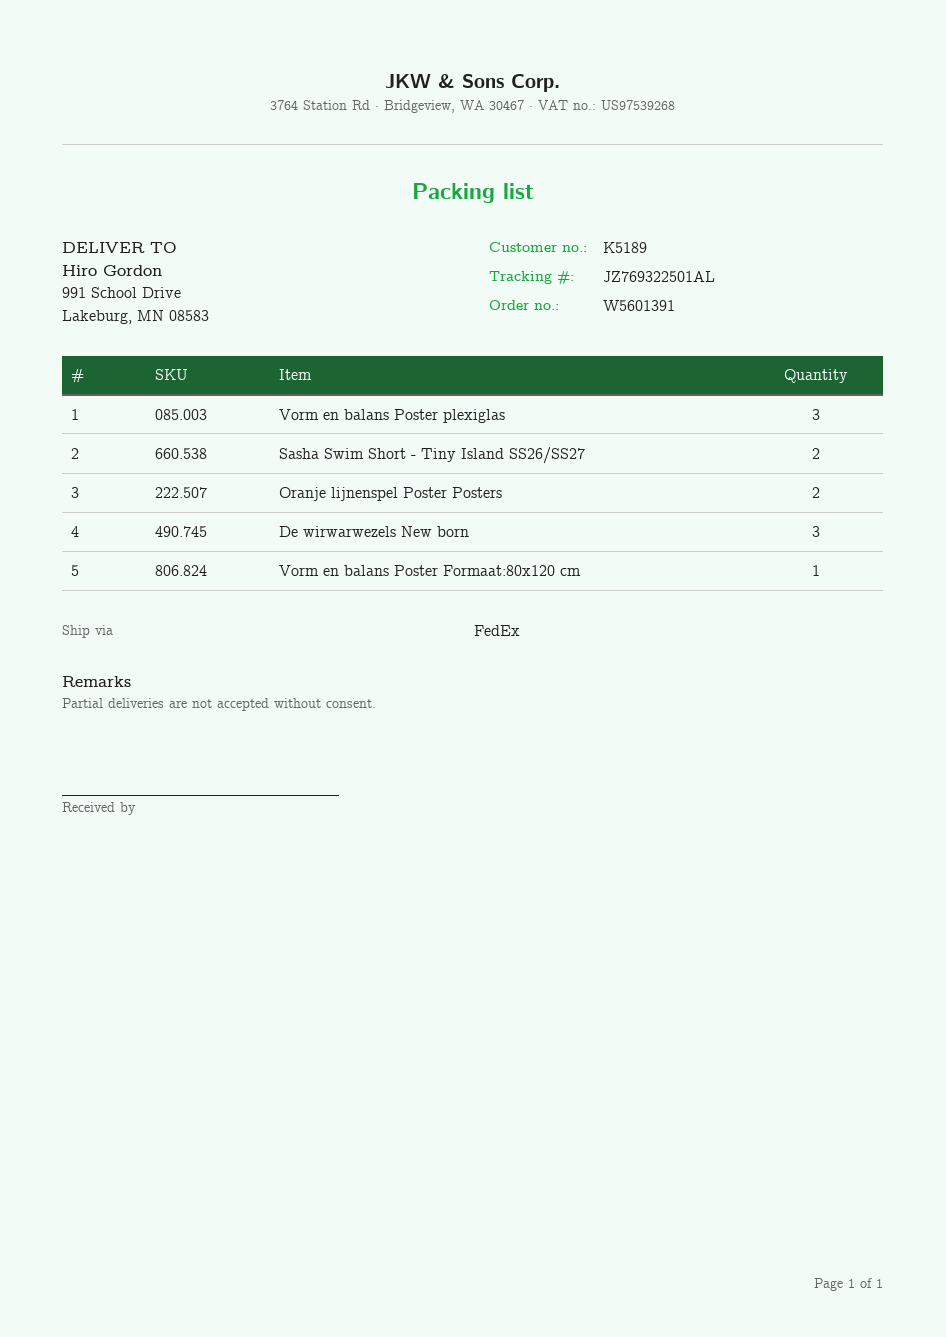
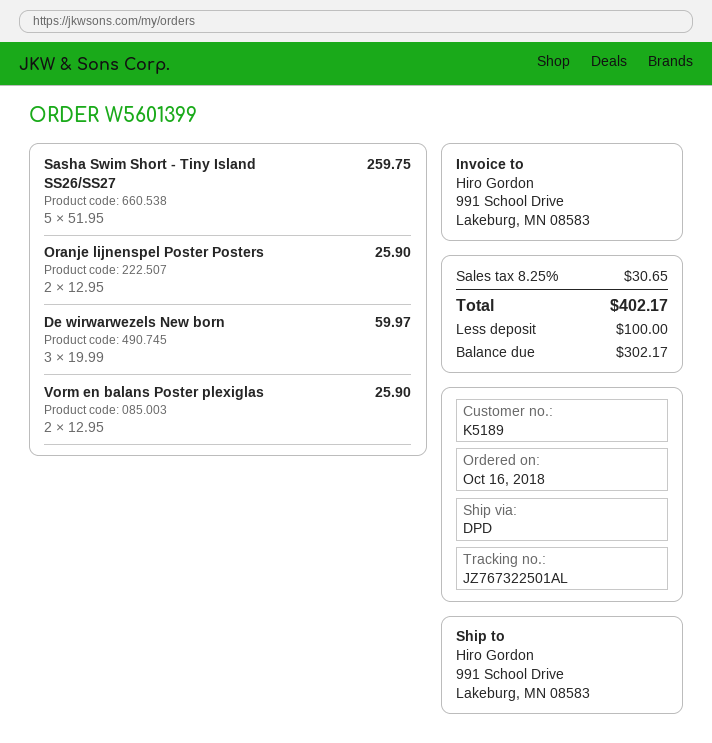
order number: W5601391 -> W5601399
shipping method: FedEx -> DPD
tracking number: JZ769322501AL -> JZ767322501AL
Vorm en balans Poster plexiglas: 3 -> 2
Sasha Swim Short - Tiny Island SS26/SS27: 2 -> 5
Vorm en balans Poster Formaat:80x120 cm: 1 -> none

